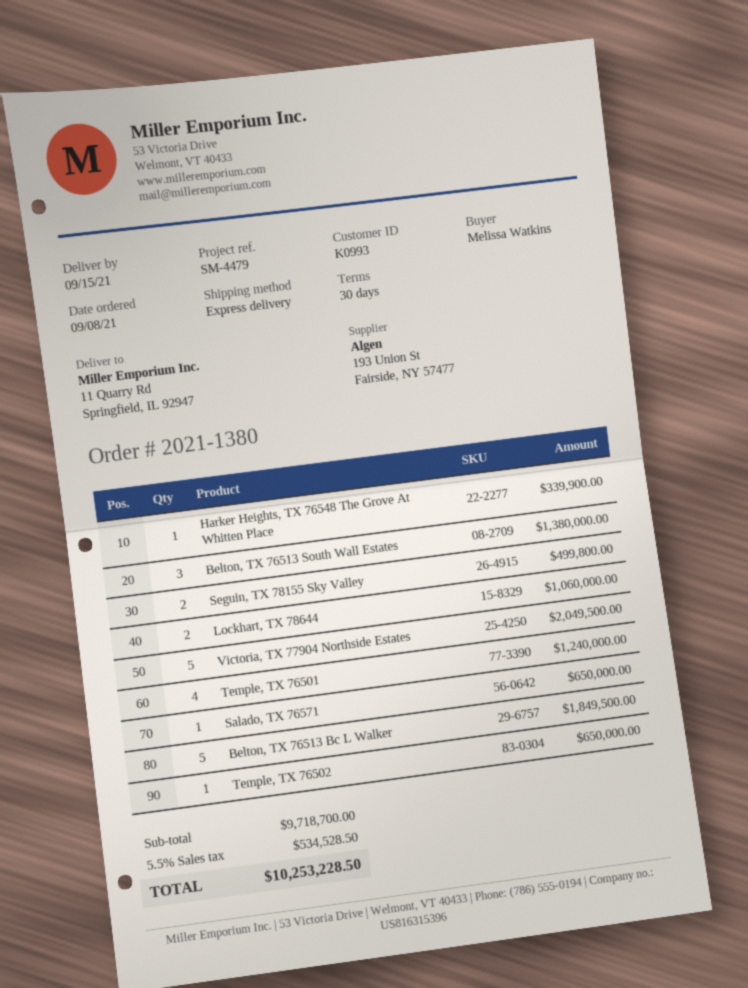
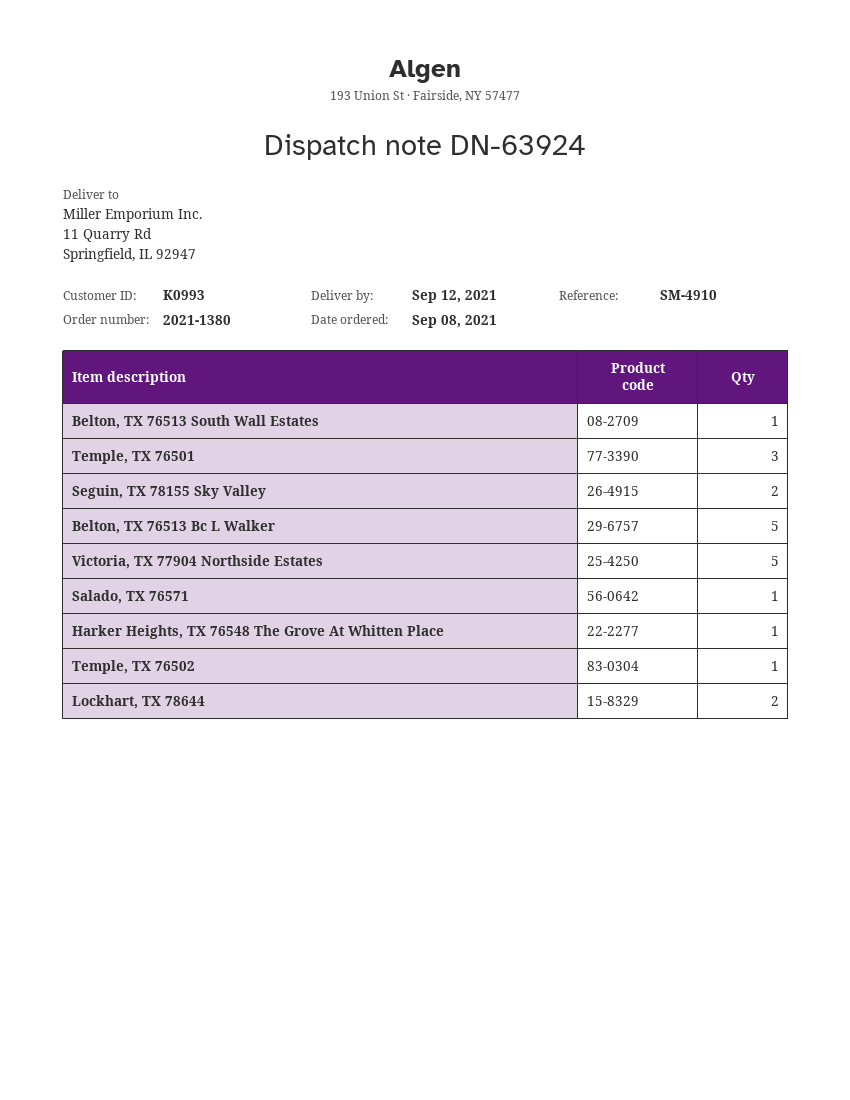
delivery date: 2021-09-15 -> 2021-09-12
reference: SM-4479 -> SM-4910
Belton, TX 76513 South Wall Estates: 3 -> 1
Temple, TX 76501: 4 -> 3

